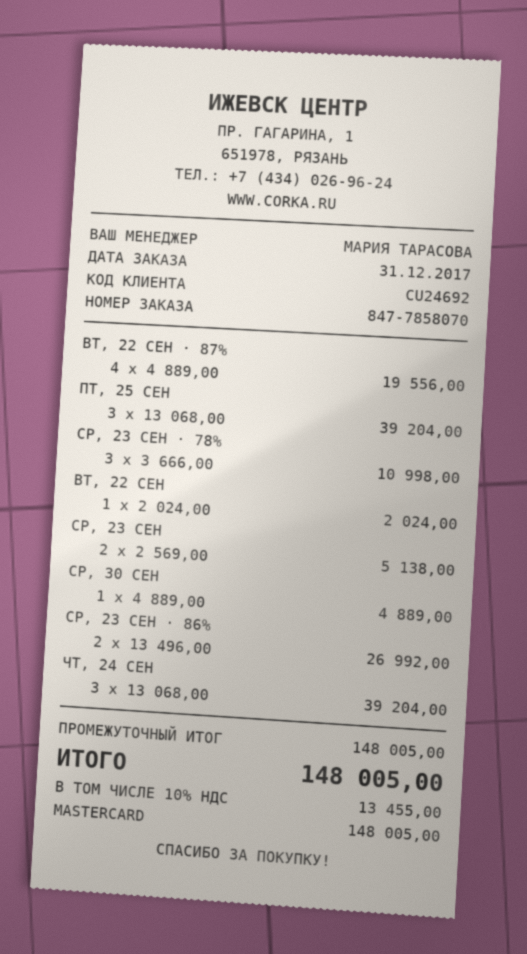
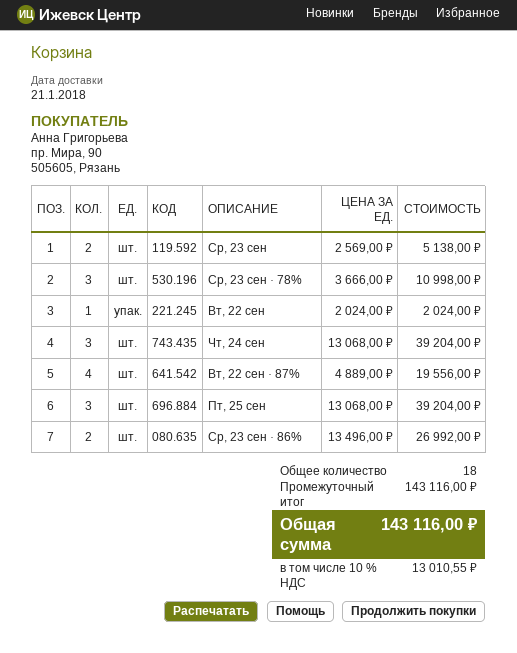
СР, 30 СЕН: 1 x 4889.00 = 4889.00 -> none
subtotal: 148005.00 -> 143116.00
tax: 10% = 13455.00 -> 10% = 13010.55
total: 148005.00 -> 143116.00

